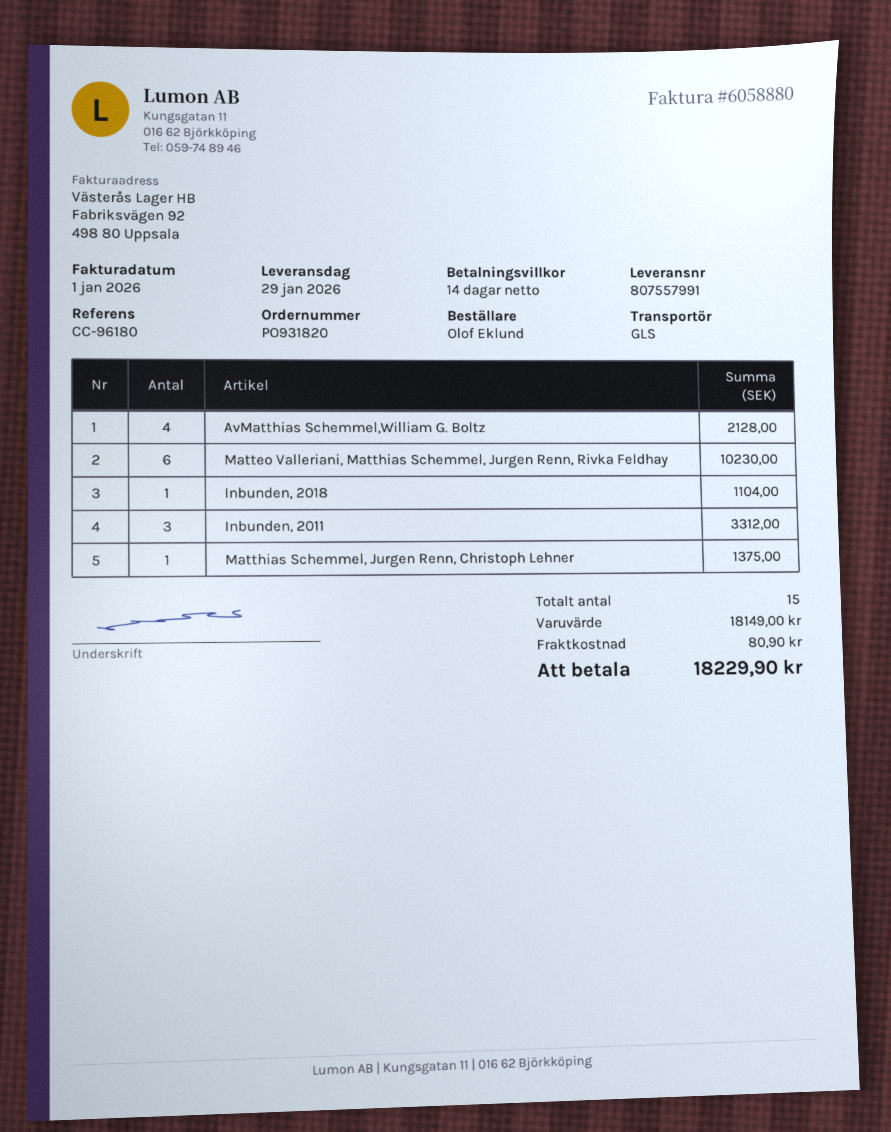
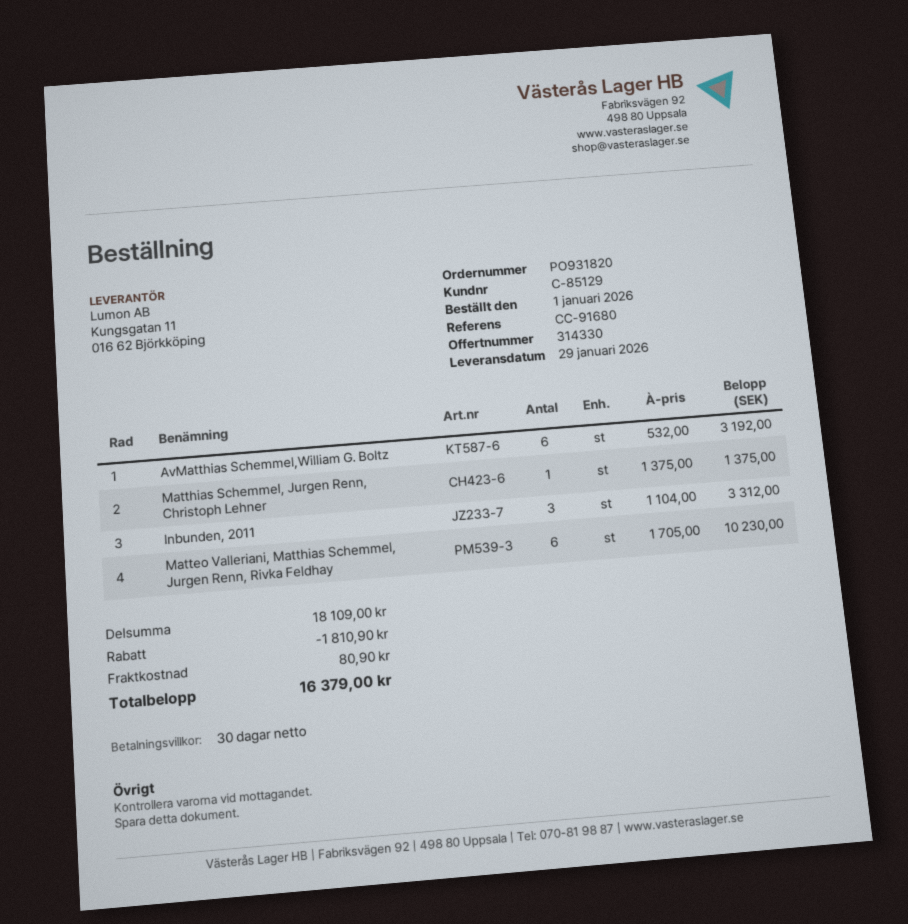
payment terms: 14 days -> 30 days
reference: CC-96180 -> CC-91680
AvMatthias Schemmel,William G. Boltz: 4 for 2128.00 -> 6 for 3192.00
Inbunden, 2018: 1 for 1104.00 -> none
subtotal: 18149.00 -> 18109.00
discount: none -> 1810.90
total: 18229.90 -> 16379.00

